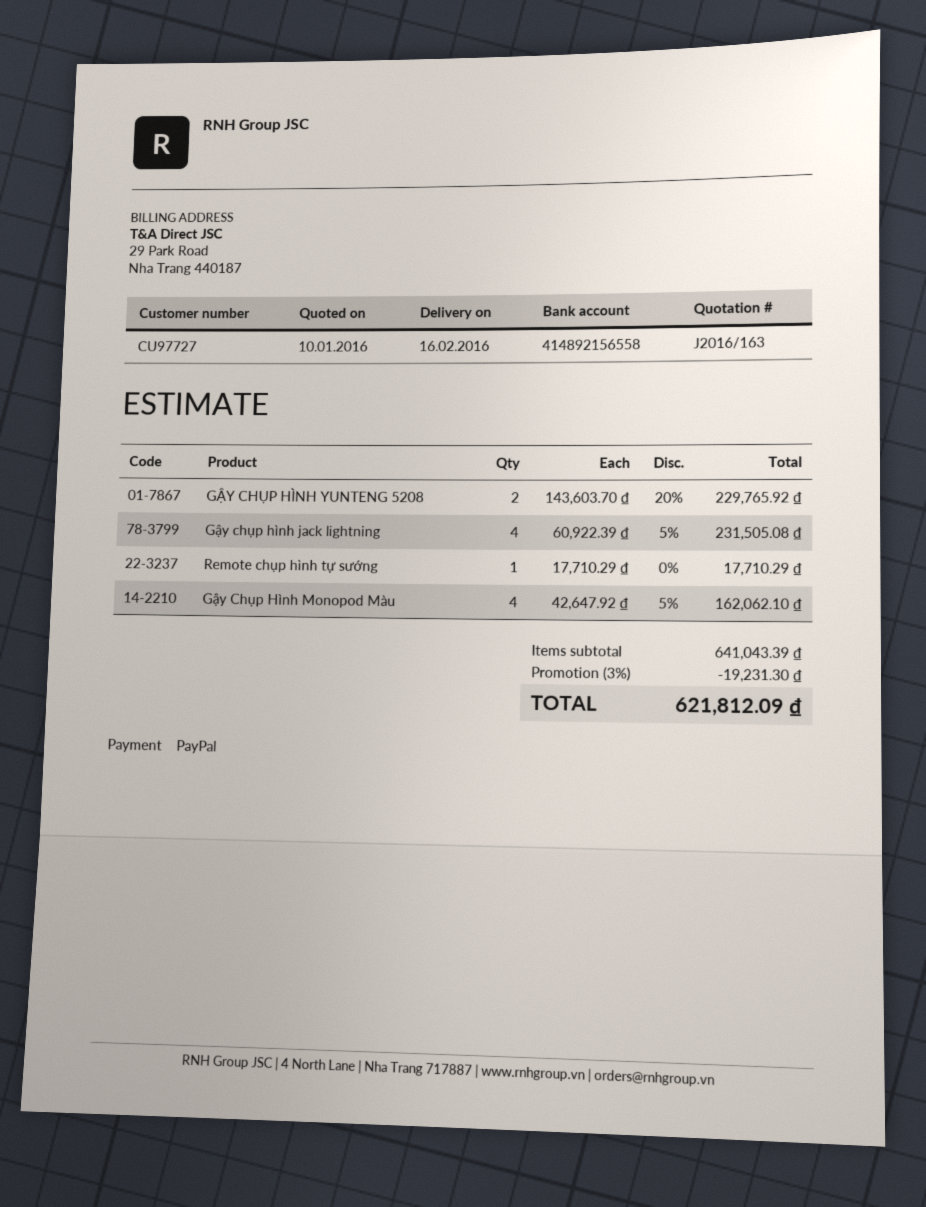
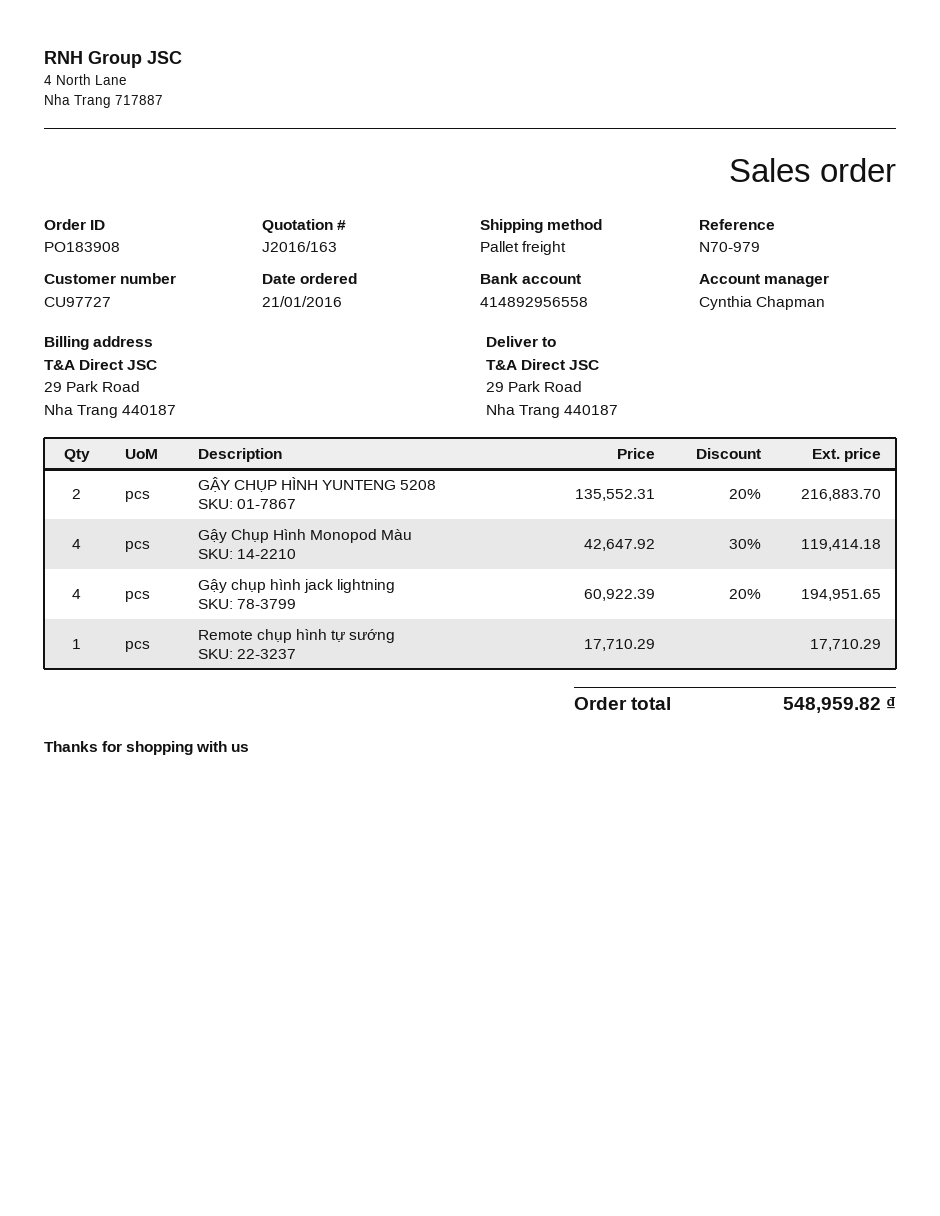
bank account: 414892156558 -> 414892956558
GẬY CHỤP HÌNH YUNTENG 5208: 2 x 143603.70 - 20% = 229765.92 -> 2 x 135552.31 - 20% = 216883.70
Gậy chụp hình jack lightning: 4 x 60922.39 - 5% = 231505.08 -> 4 x 60922.39 - 20% = 194951.65
Gậy Chụp Hình Monopod Màu: 4 x 42647.92 - 5% = 162062.10 -> 4 x 42647.92 - 30% = 119414.18
discount: 3% = 19231.30 -> none
total: 621812.09 -> 548959.82

